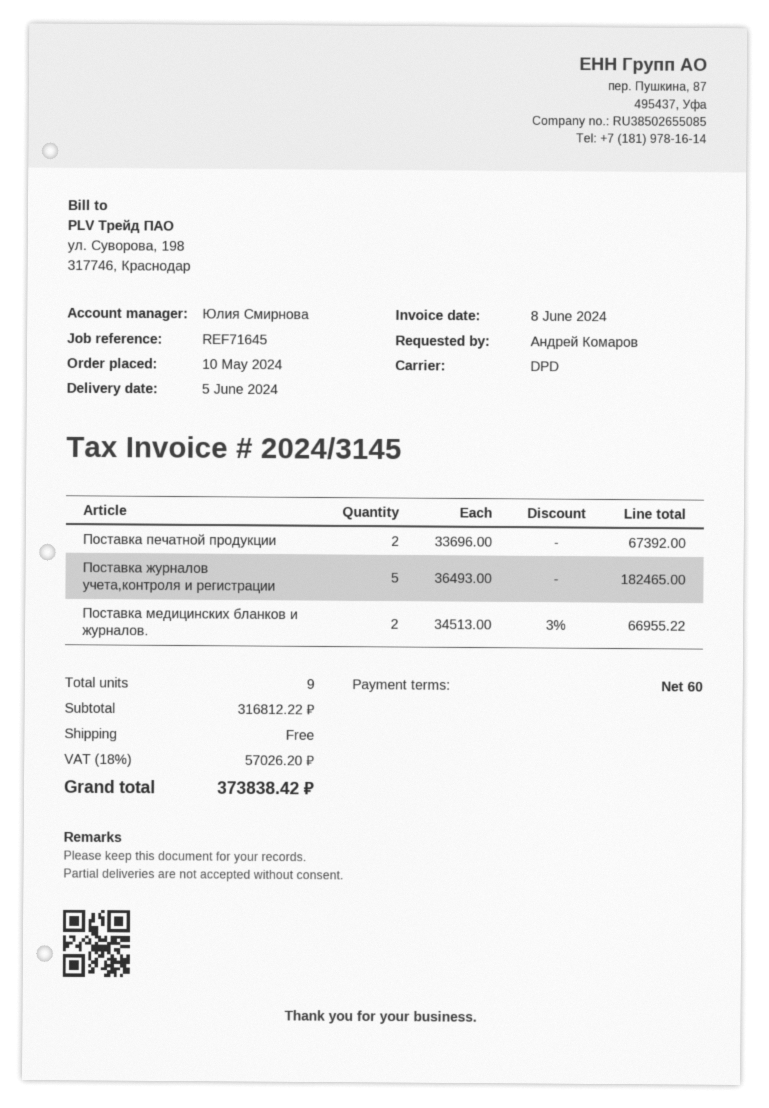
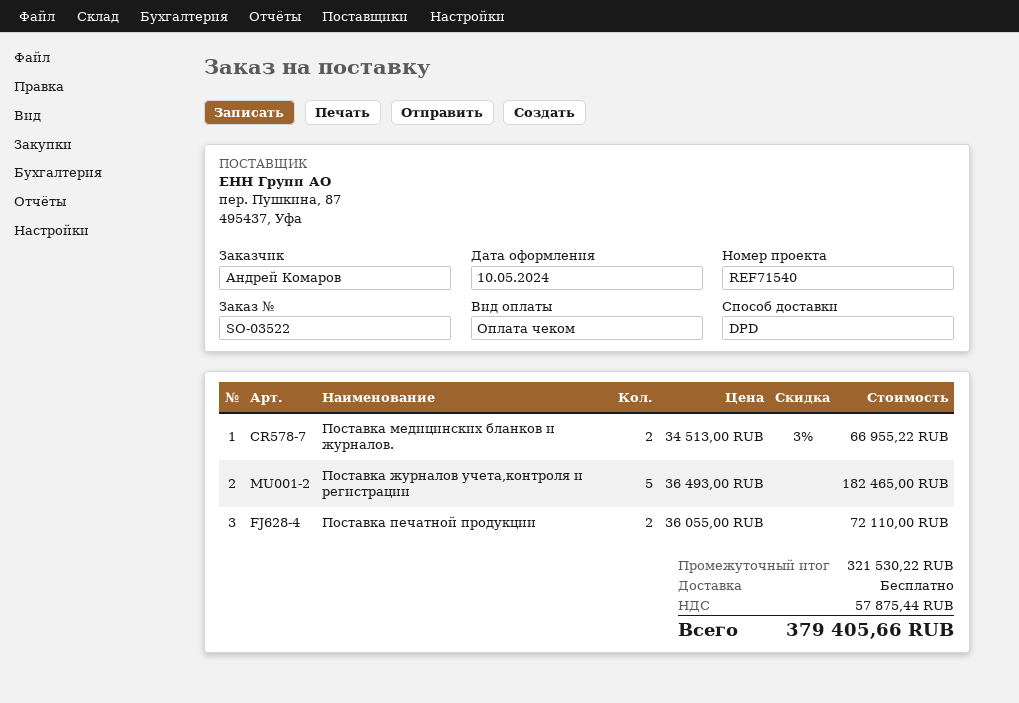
reference: REF71645 -> REF71540
Поставка печатной продукции: 2 x 33696.00 = 67392.00 -> 2 x 36055.00 = 72110.00
subtotal: 316812.22 -> 321530.22
tax: 57026.20 -> 57875.44
total: 373838.42 -> 379405.66

